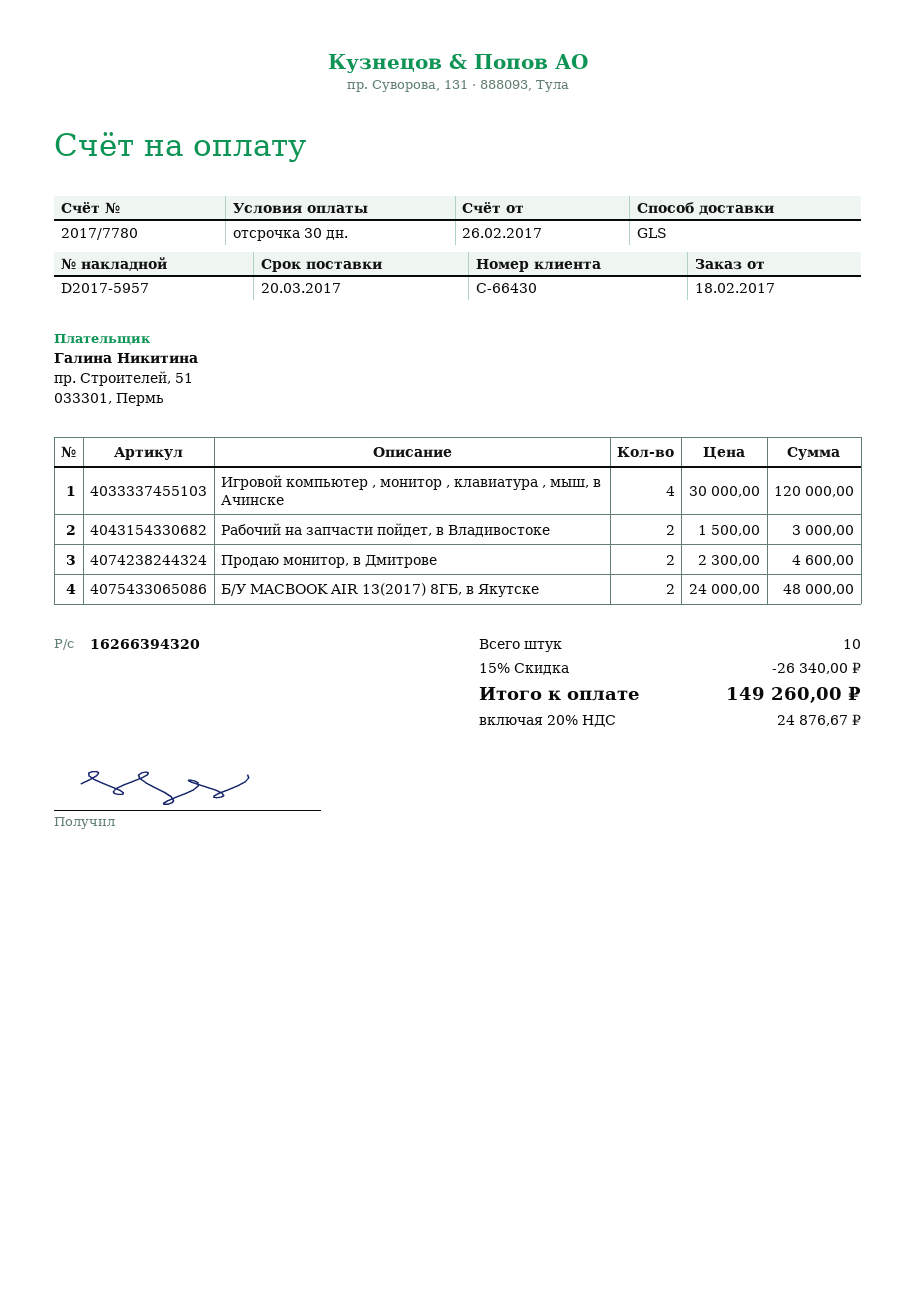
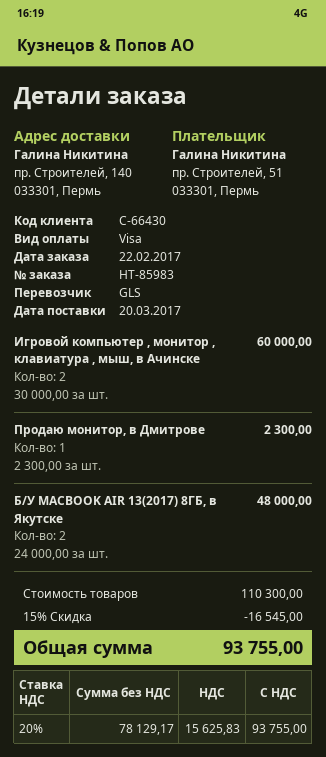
order date: 2017-02-18 -> 2017-02-22
Игровой компьютер , монитор , клавиатура , мыш, в Ачинске: 4 x 30000.00 = 120000.00 -> 2 x 30000.00 = 60000.00
Рабочий на запчасти пойдет, в Владивостоке: 2 x 1500.00 = 3000.00 -> none
Продаю монитор, в Дмитрове: 2 x 2300.00 = 4600.00 -> 1 x 2300.00 = 2300.00
discount: 15% = 26340.00 -> 15% = 16545.00
tax: 20% = 24876.67 -> 20% = 15625.83
total: 149260.00 -> 93755.00

